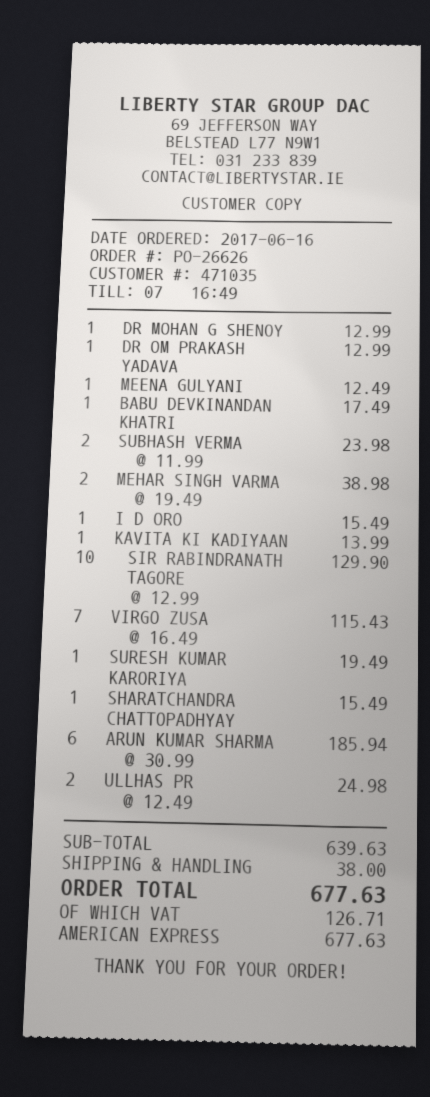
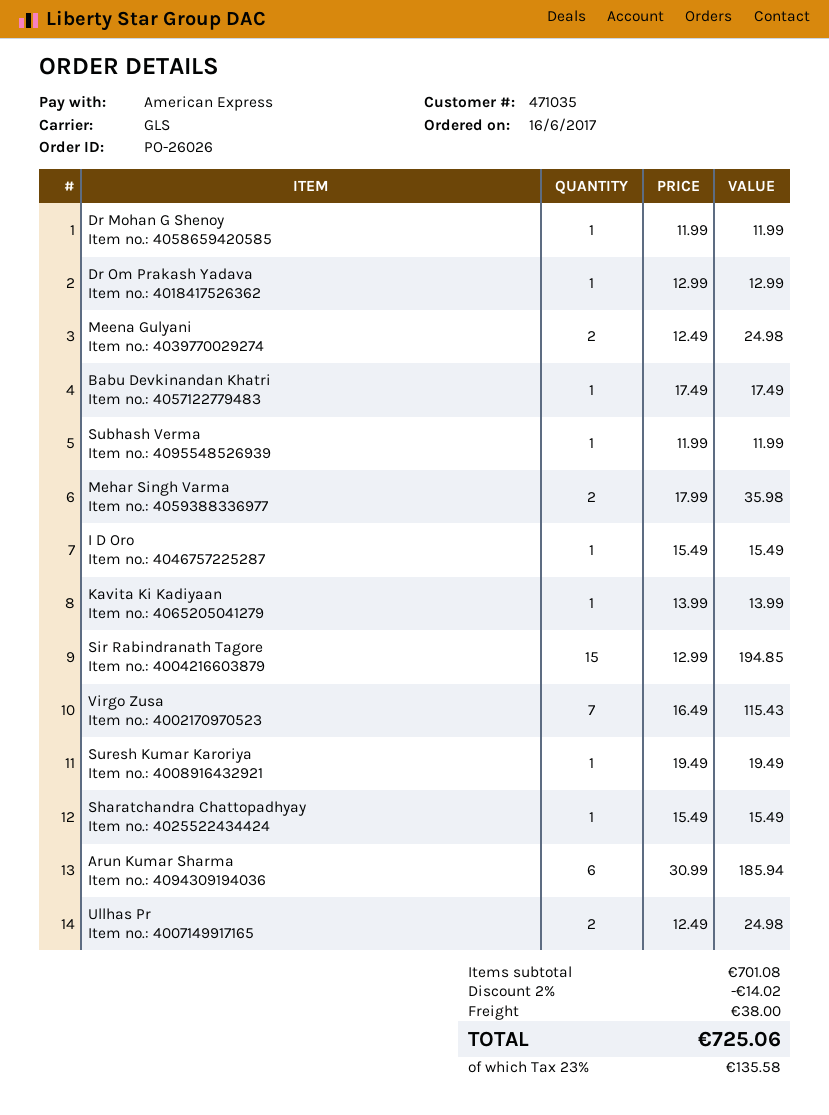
order number: PO-26626 -> PO-26026
DR MOHAN G SHENOY: 1 x 12.99 = 12.99 -> 1 x 11.99 = 11.99
MEENA GULYANI: 1 x 12.49 = 12.49 -> 2 x 12.49 = 24.98
SUBHASH VERMA: 2 x 11.99 = 23.98 -> 1 x 11.99 = 11.99
MEHAR SINGH VARMA: 2 x 19.49 = 38.98 -> 2 x 17.99 = 35.98
SIR RABINDRANATH TAGORE: 10 x 12.99 = 129.90 -> 15 x 12.99 = 194.85
subtotal: 639.63 -> 701.08
discount: none -> 2% = 14.02
tax: 126.71 -> 135.58
total: 677.63 -> 725.06

